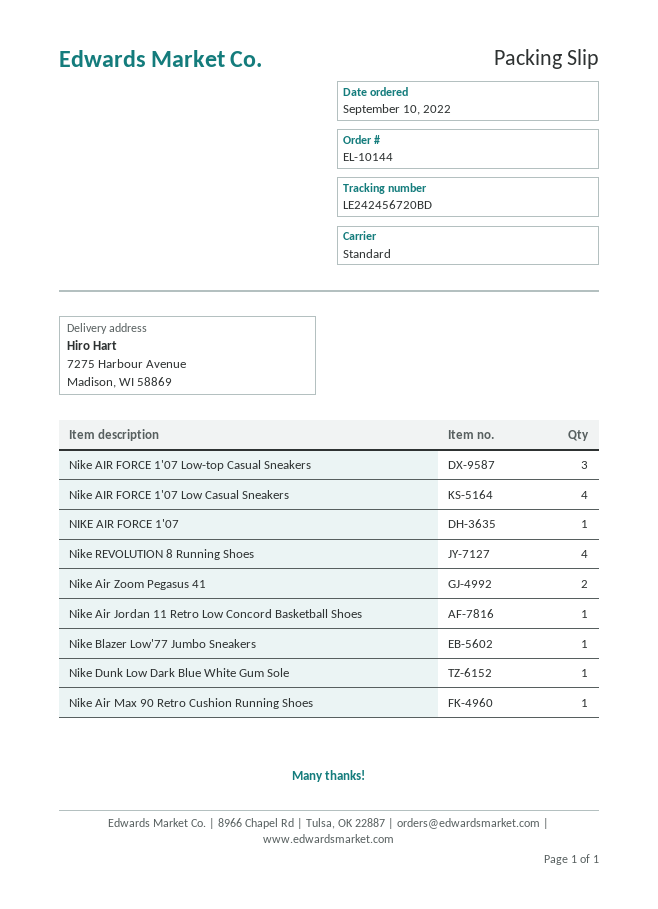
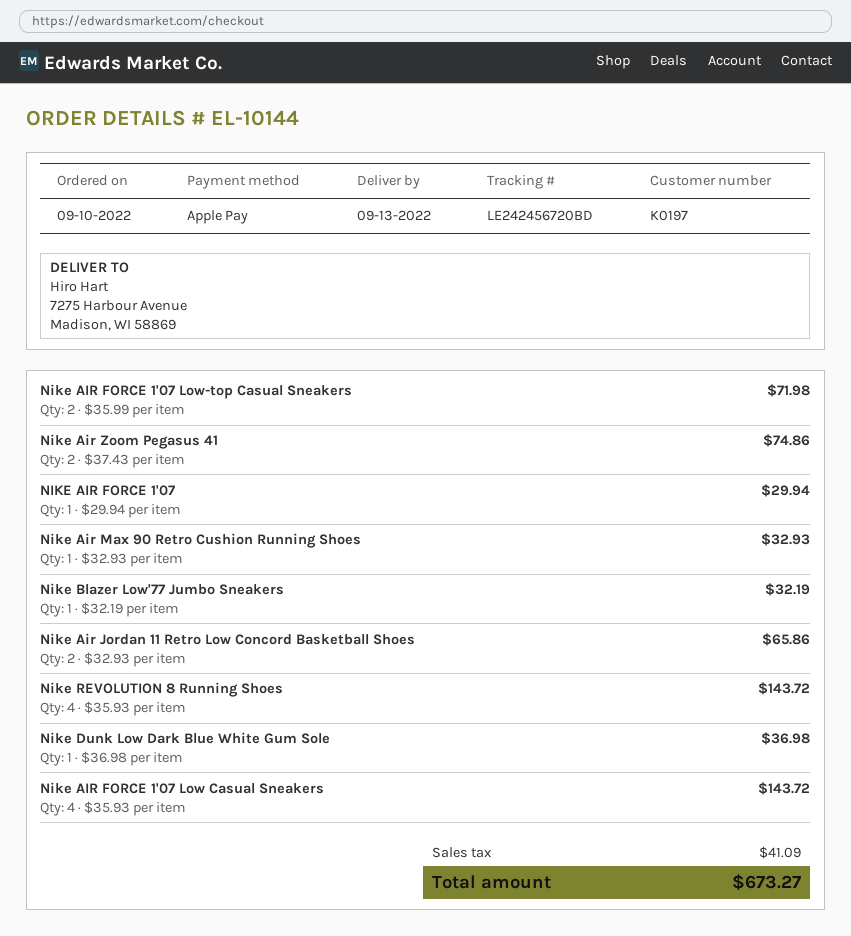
Nike AIR FORCE 1'07 Low-top Casual Sneakers: 3 -> 2
Nike Air Jordan 11 Retro Low Concord Basketball Shoes: 1 -> 2

